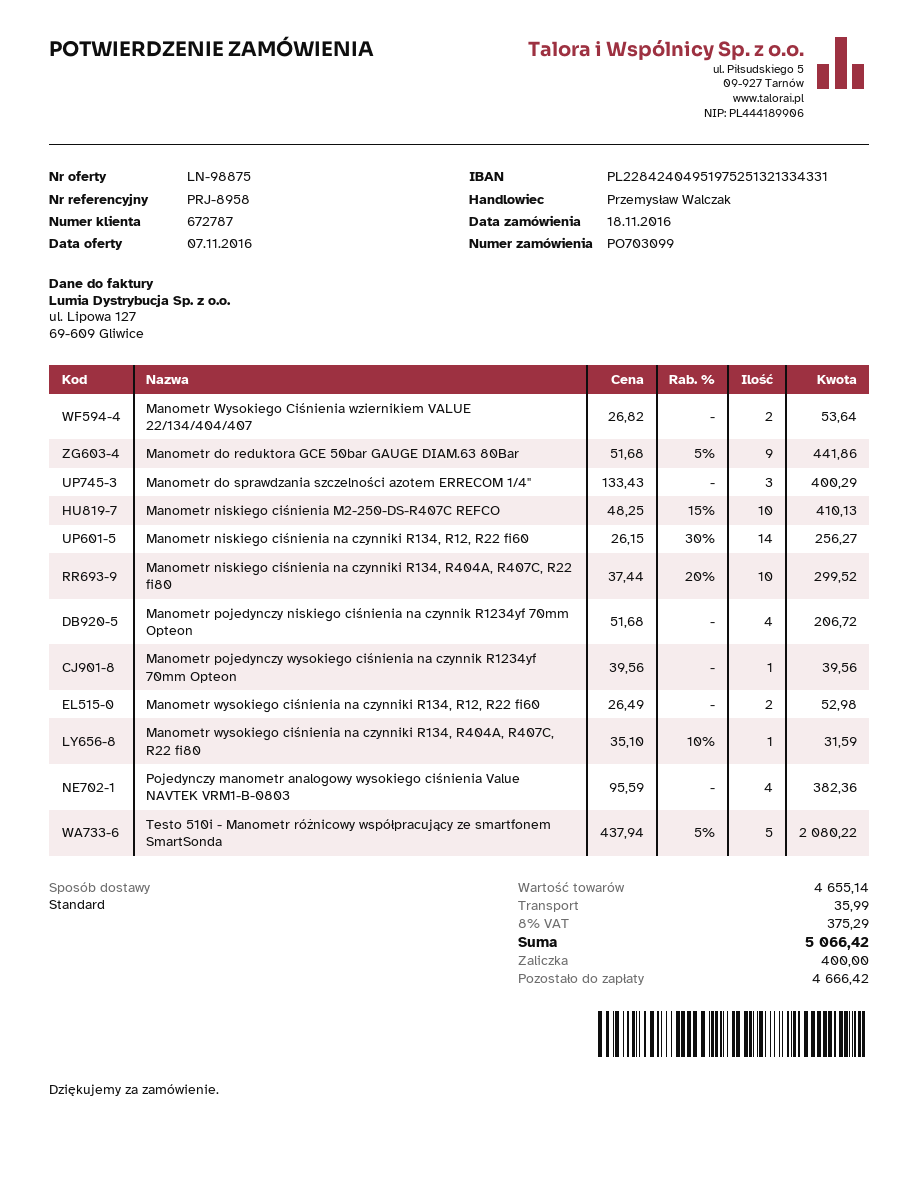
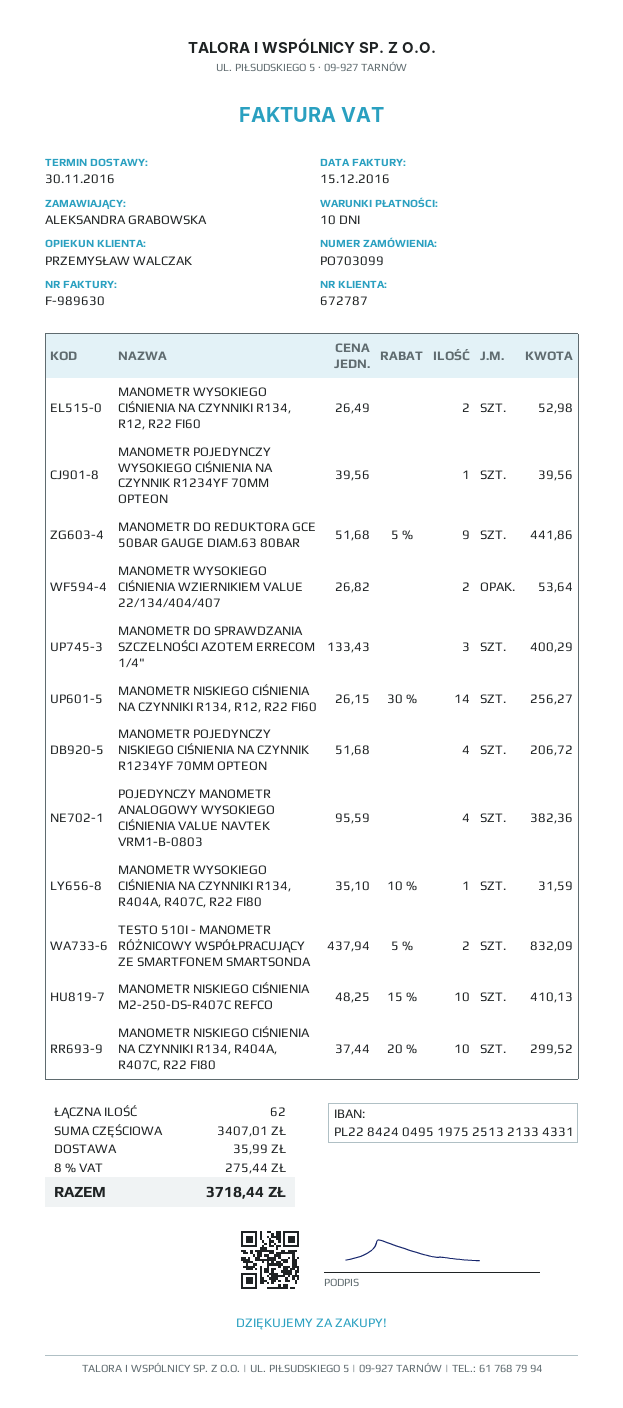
Testo 510i - Manometr różnicowy współpracujący ze smartfonem SmartSonda: 5 x 437.94 - 5% = 2080.22 -> 2 x 437.94 - 5% = 832.09
subtotal: 4655.14 -> 3407.01
tax: 8% = 375.29 -> 8% = 275.44
total: 5066.42 -> 3718.44

